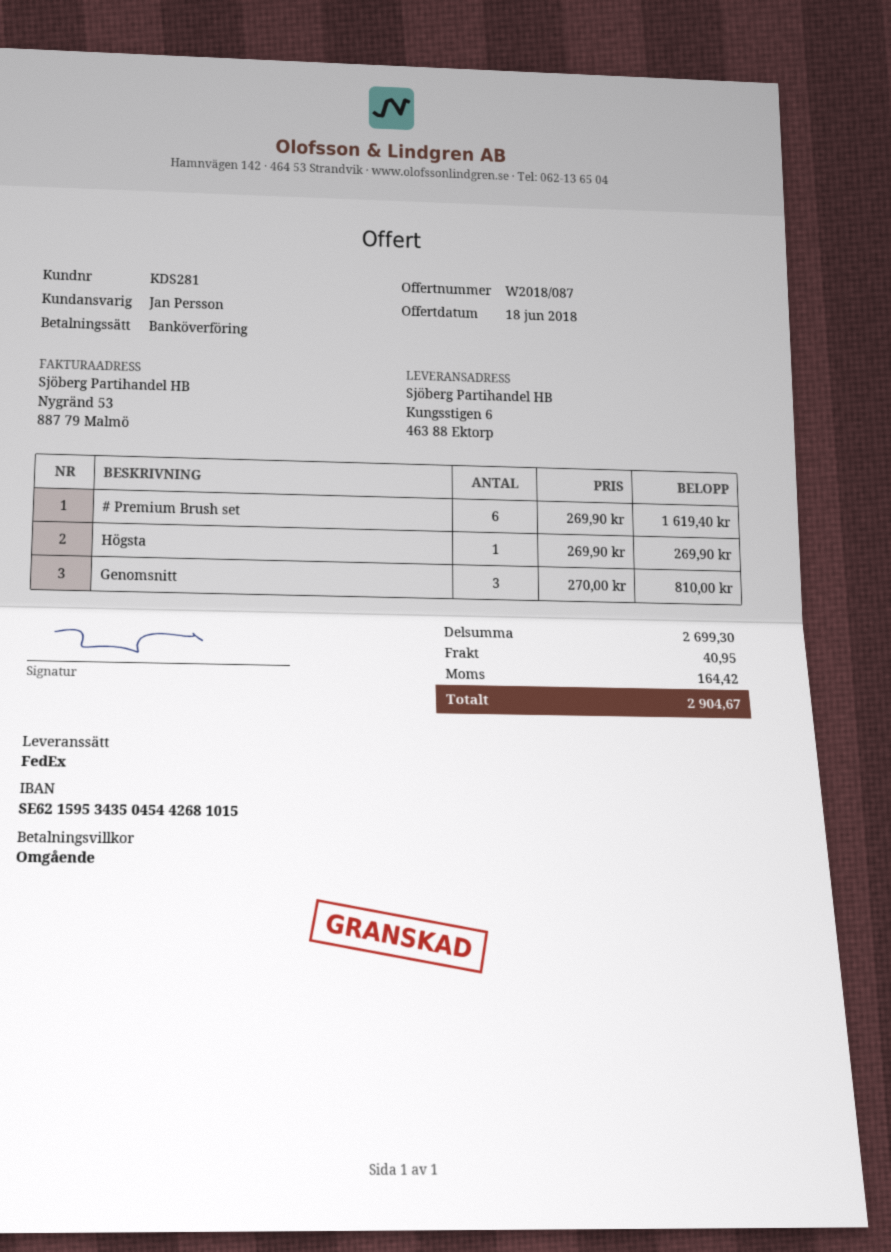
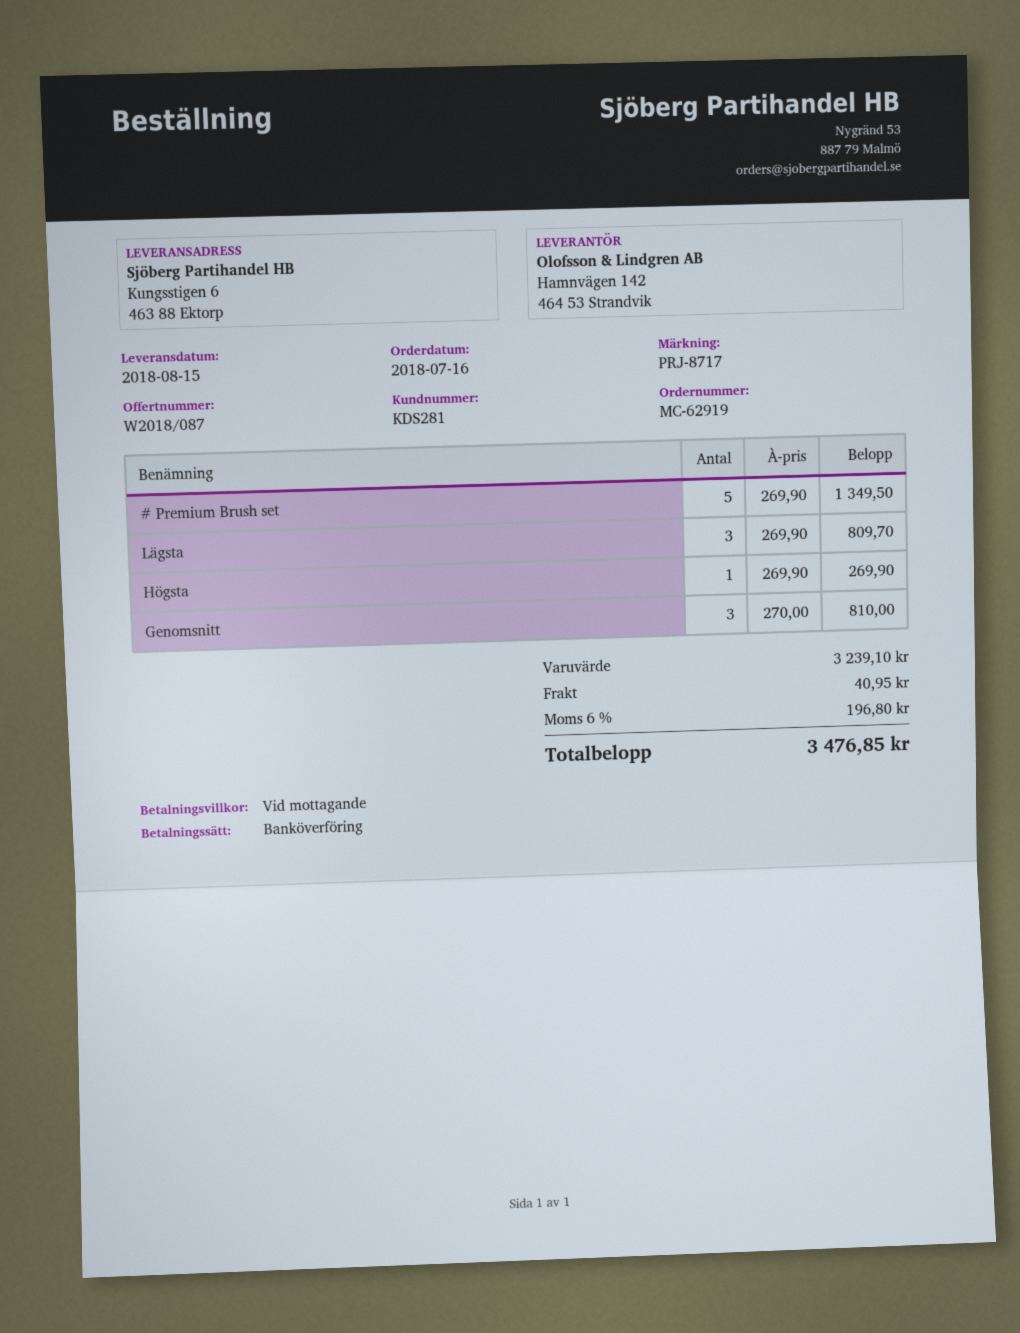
# Premium Brush set: 6 x 269.90 = 1619.40 -> 5 x 269.90 = 1349.50
Lägsta: none -> 3 x 269.90 = 809.70
subtotal: 2699.30 -> 3239.10
tax: 164.42 -> 196.80
total: 2904.67 -> 3476.85

